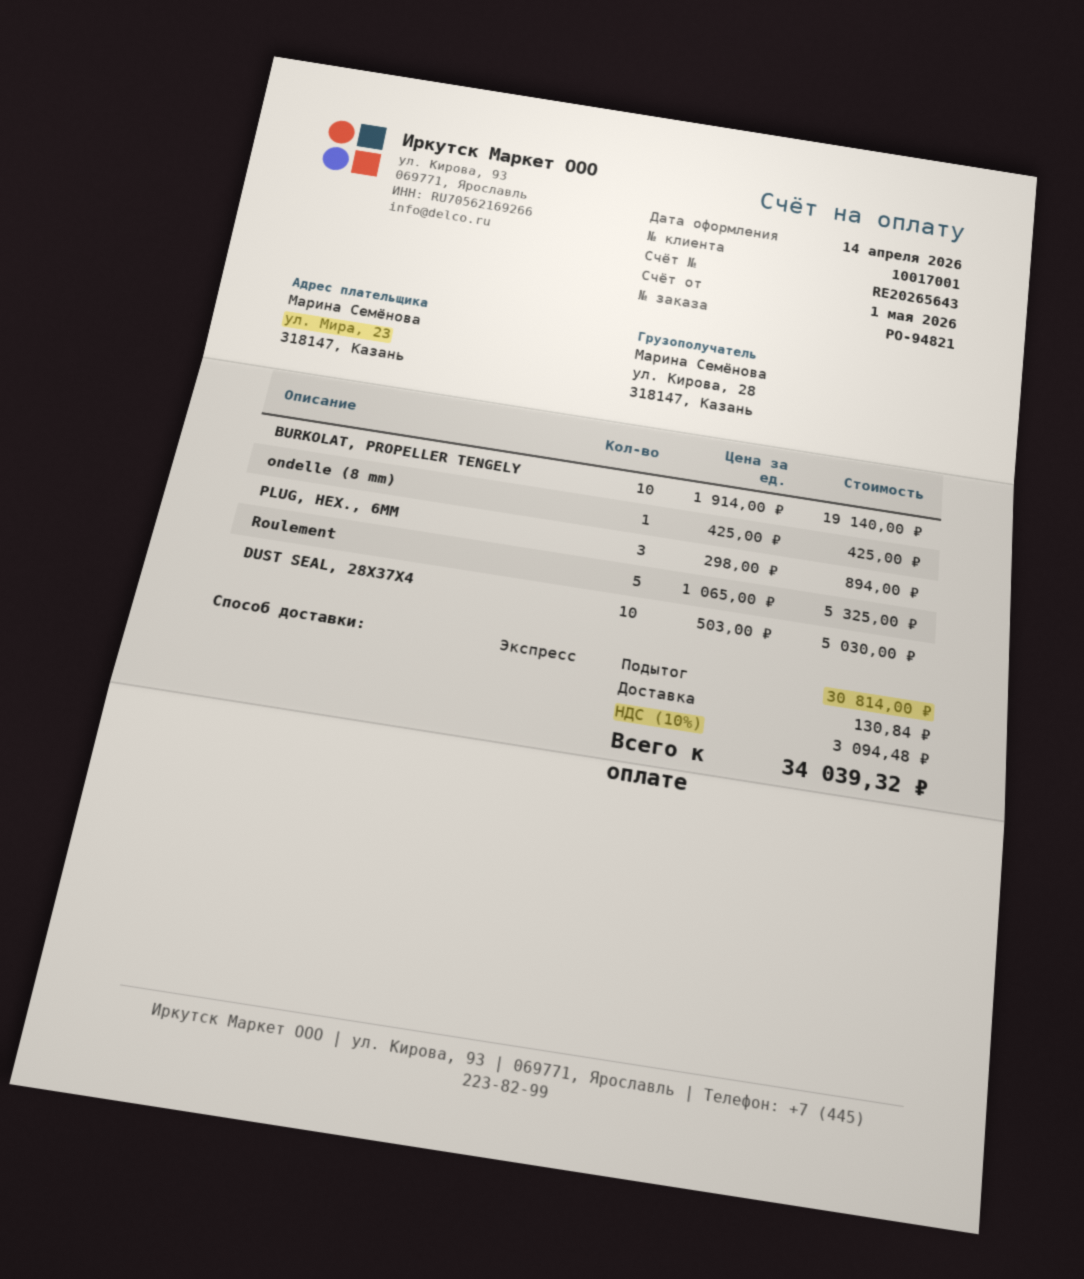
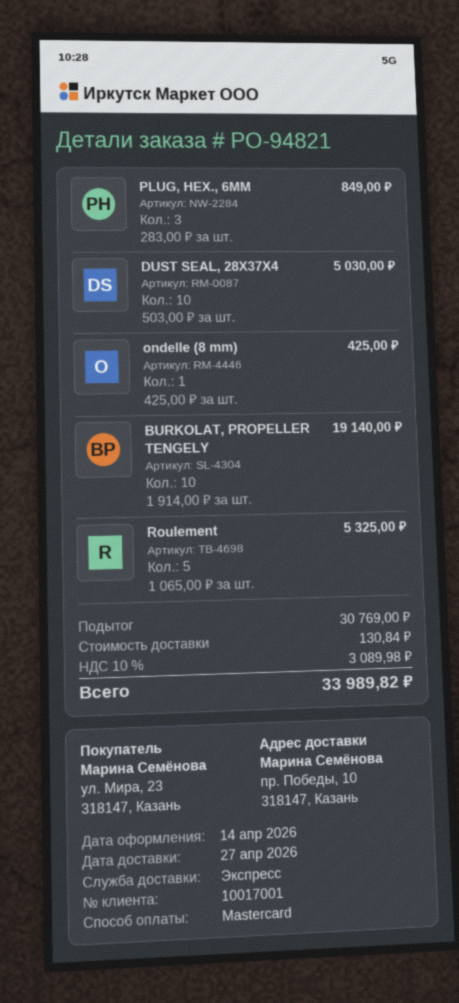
ship to: ул. Кирова, 28, 318147, Казань -> пр. Победы, 10, 318147, Казань
PLUG, HEX., 6MM: 3 x 298.00 = 894.00 -> 3 x 283.00 = 849.00
subtotal: 30814.00 -> 30769.00
tax: 10% = 3094.48 -> 10% = 3089.98
total: 34039.32 -> 33989.82

